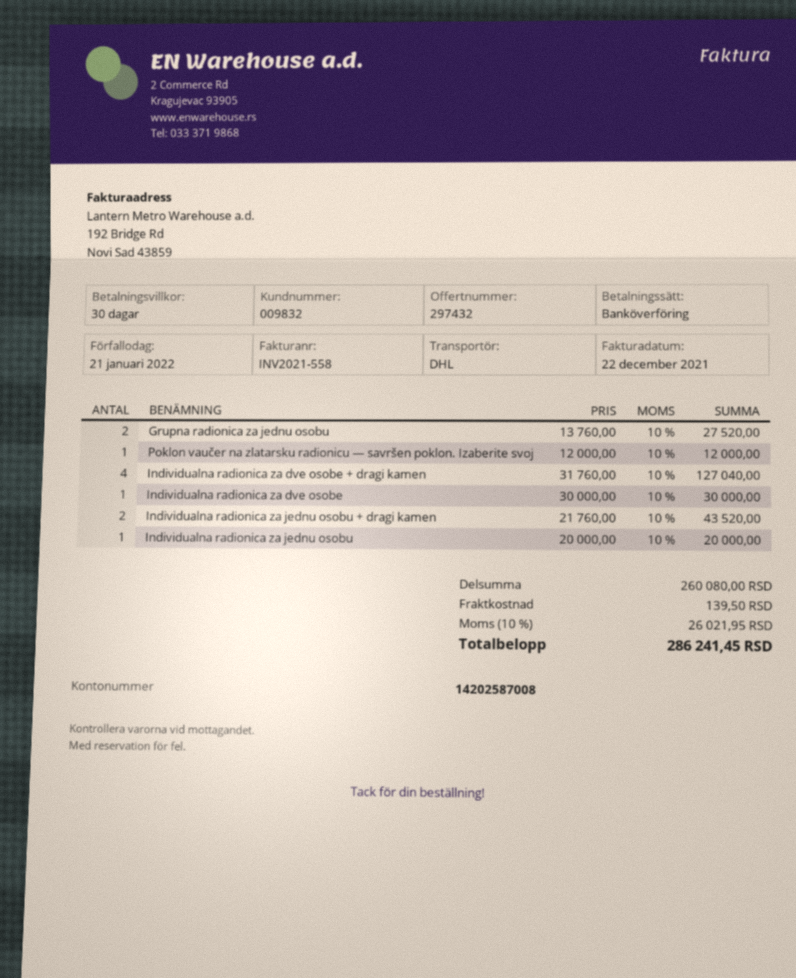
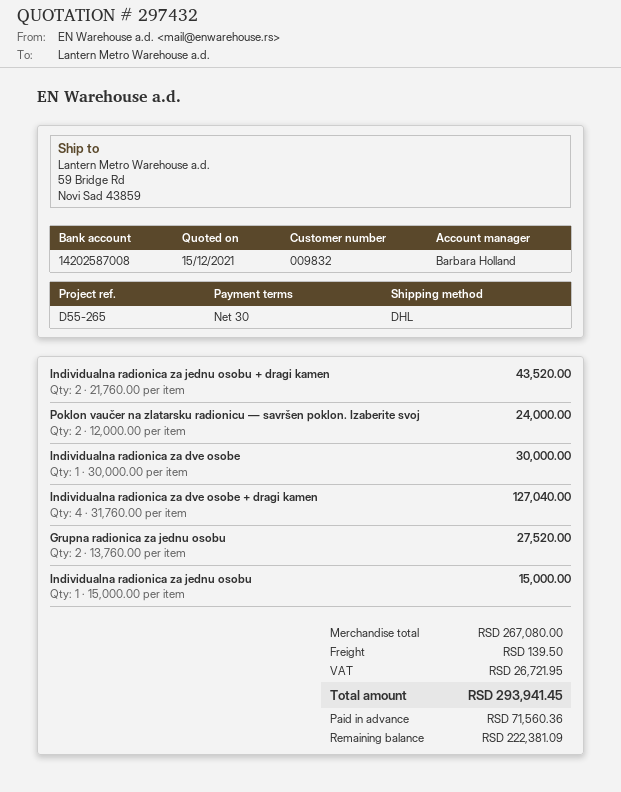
Poklon vaučer na zlatarsku radionicu — savršen poklon. Izaberite svoj: 1 x 12000.00 = 12000.00 -> 2 x 12000.00 = 24000.00
Individualna radionica za jednu osobu: 1 x 20000.00 = 20000.00 -> 1 x 15000.00 = 15000.00
subtotal: 260080.00 -> 267080.00
tax: 26021.95 -> 26721.95
total: 286241.45 -> 293941.45

